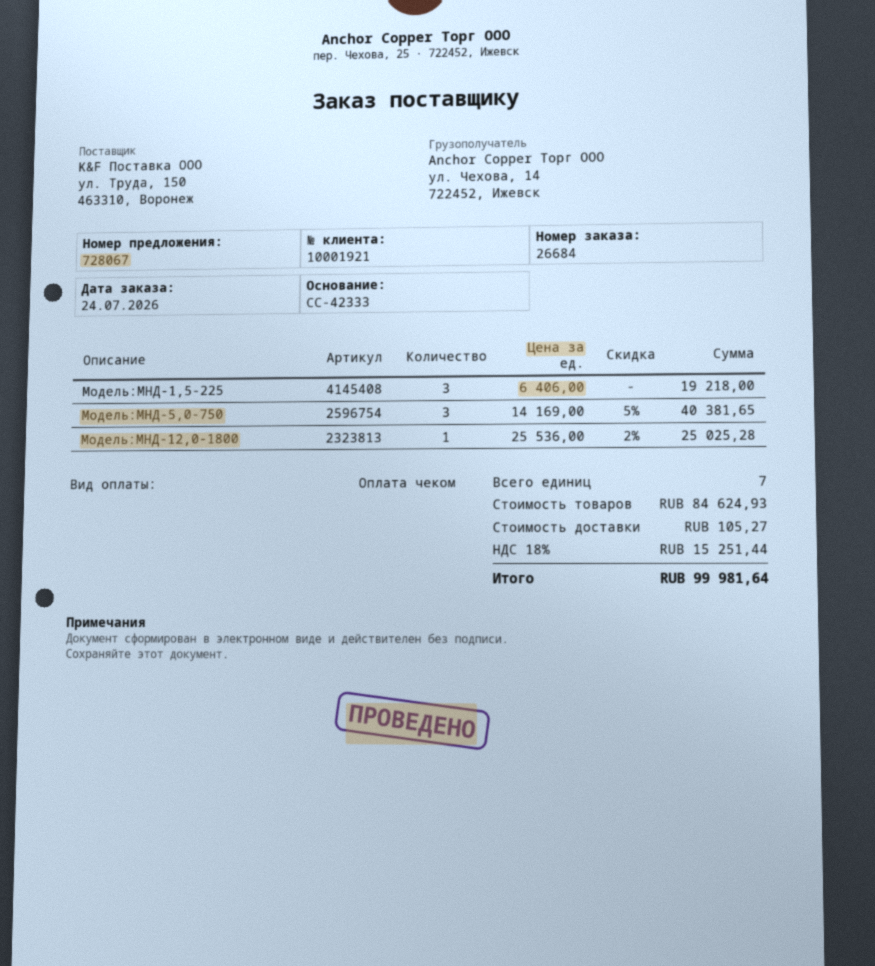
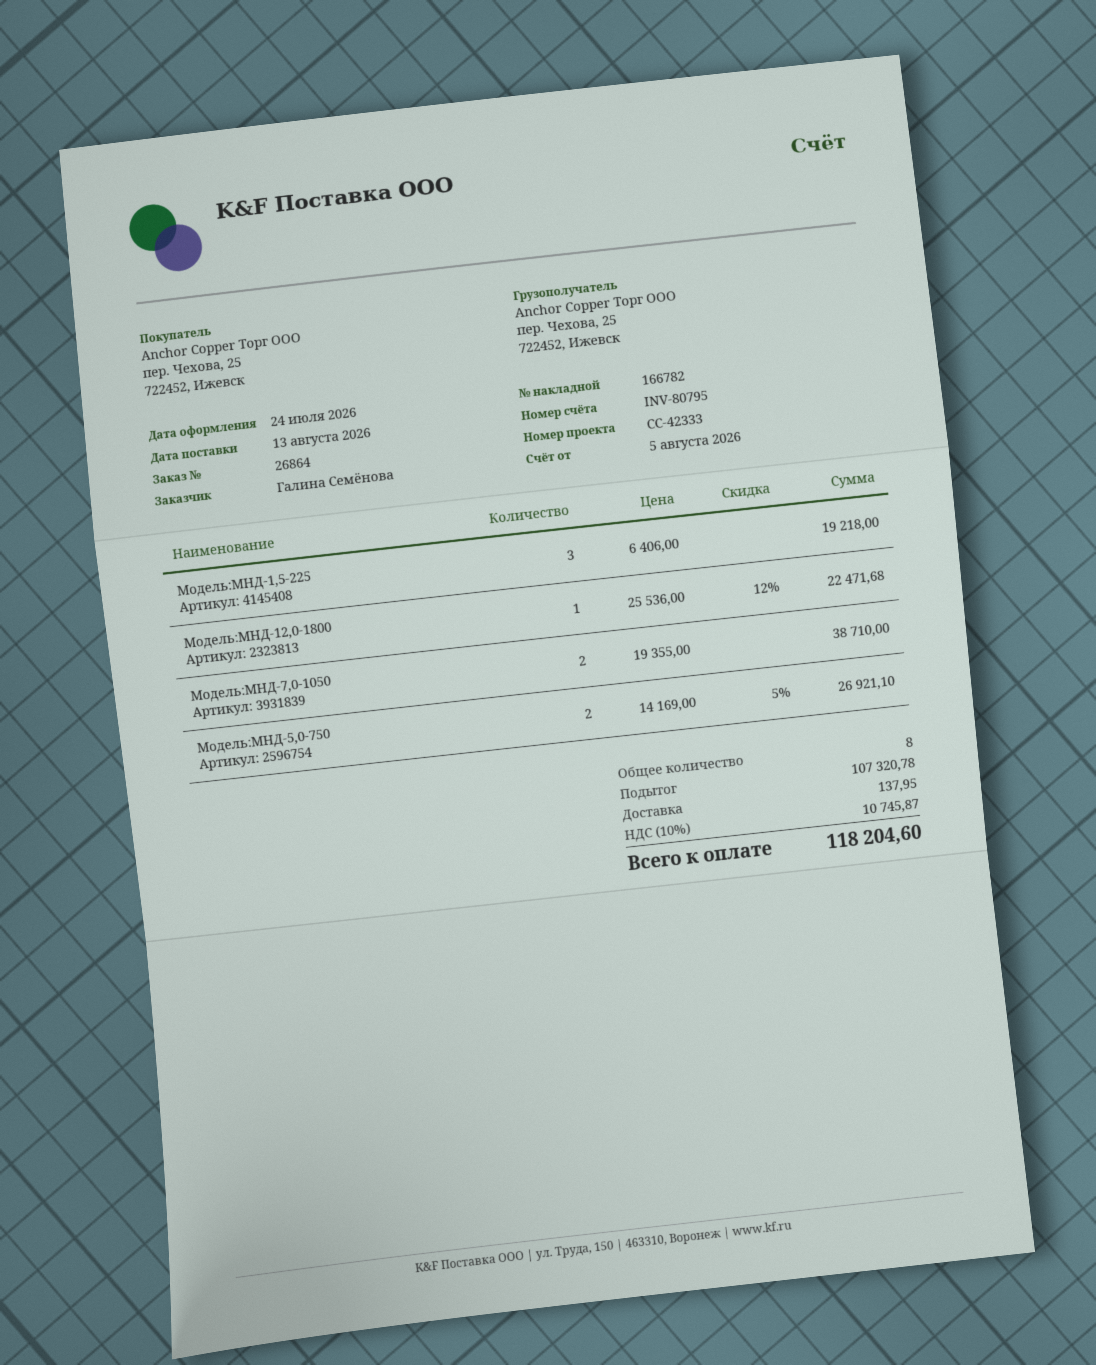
order number: 26684 -> 26864
ship to: ул. Чехова, 14, 722452, Ижевск -> пер. Чехова, 25, 722452, Ижевск
Модель:МНД-5,0-750: 3 x 14169.00 - 5% = 40381.65 -> 2 x 14169.00 - 5% = 26921.10
Модель:МНД-12,0-1800: 1 x 25536.00 - 2% = 25025.28 -> 1 x 25536.00 - 12% = 22471.68
Модель:МНД-7,0-1050: none -> 2 x 19355.00 = 38710.00
total quantity: 7 -> 8
subtotal: 84624.93 -> 107320.78
shipping: 105.27 -> 137.95
tax: 18% = 15251.44 -> 10% = 10745.87
total: 99981.64 -> 118204.60

